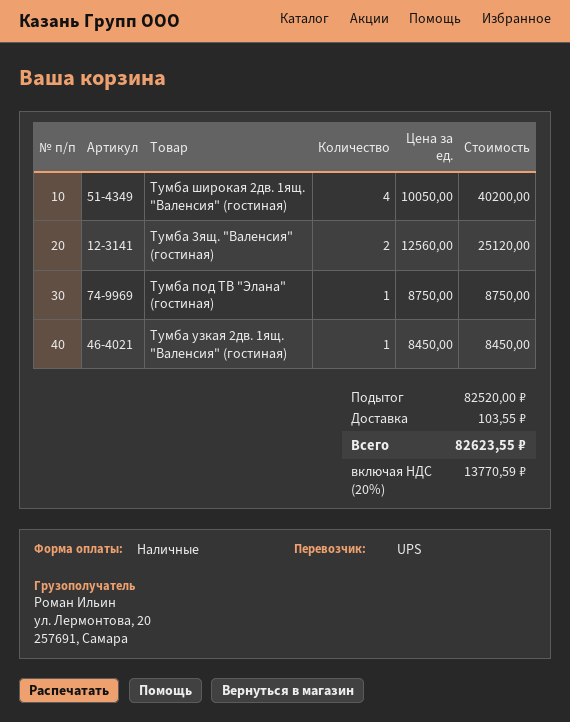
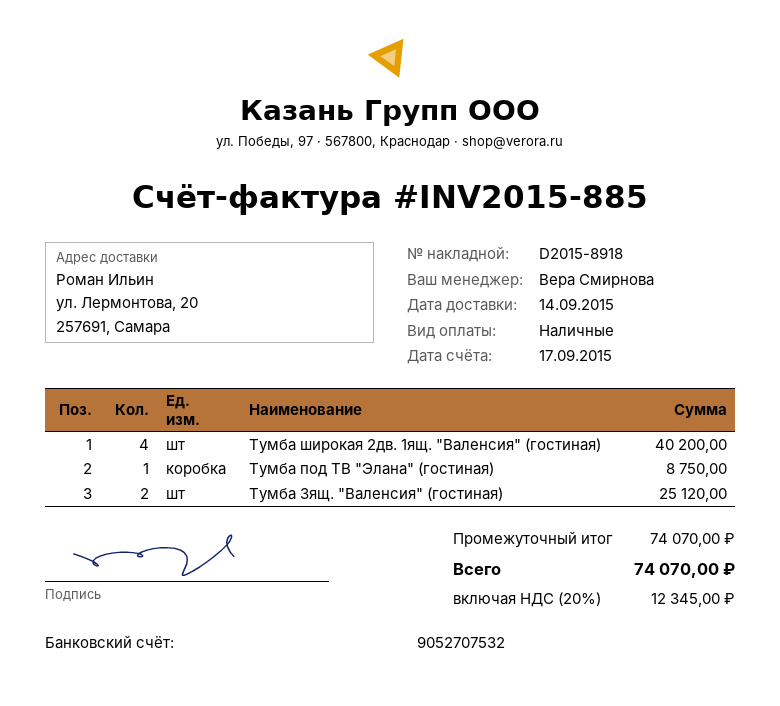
Тумба узкая 2дв. 1ящ. "Валенсия" (гостиная): 1 for 8450.00 -> none
subtotal: 82520.00 -> 74070.00
shipping: 103.55 -> none
tax: 20% = 13770.59 -> 20% = 12345.00
total: 82623.55 -> 74070.00

